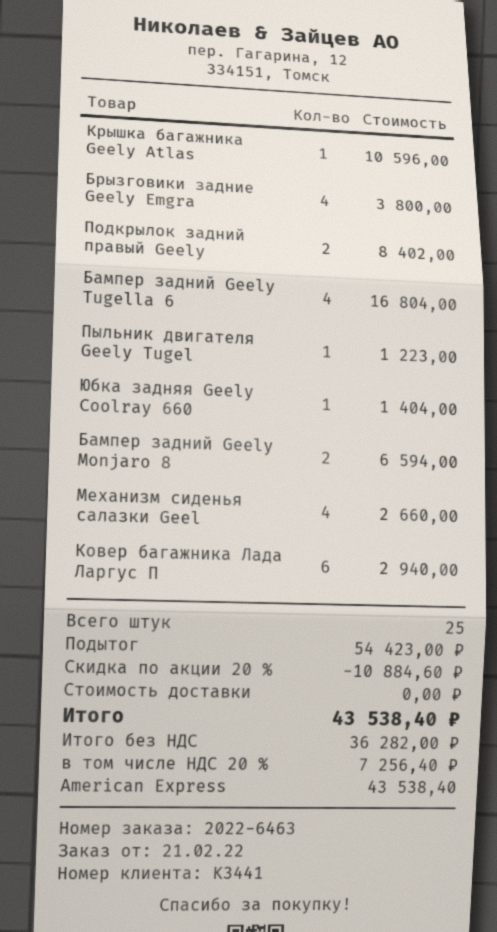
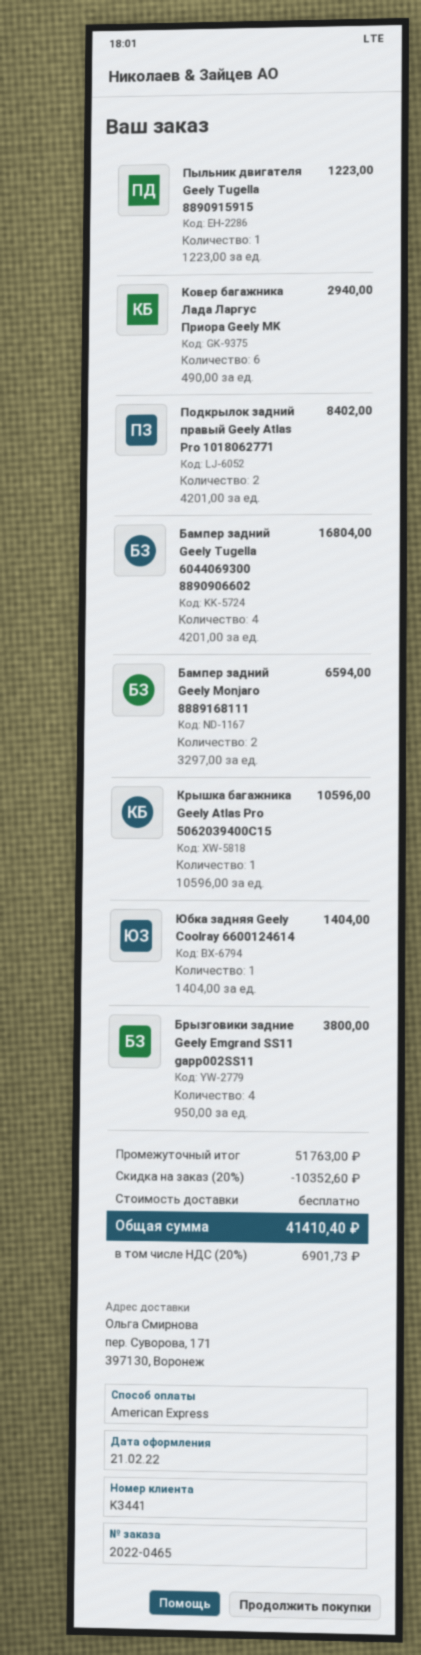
order number: 2022-6463 -> 2022-0465
Механизм сиденья салазки Geel: 4 for 2660.00 -> none
subtotal: 54423.00 -> 51763.00
discount: 20% = 10884.60 -> 20% = 10352.60
tax: 20% = 7256.40 -> 20% = 6901.73
total: 43538.40 -> 41410.40

